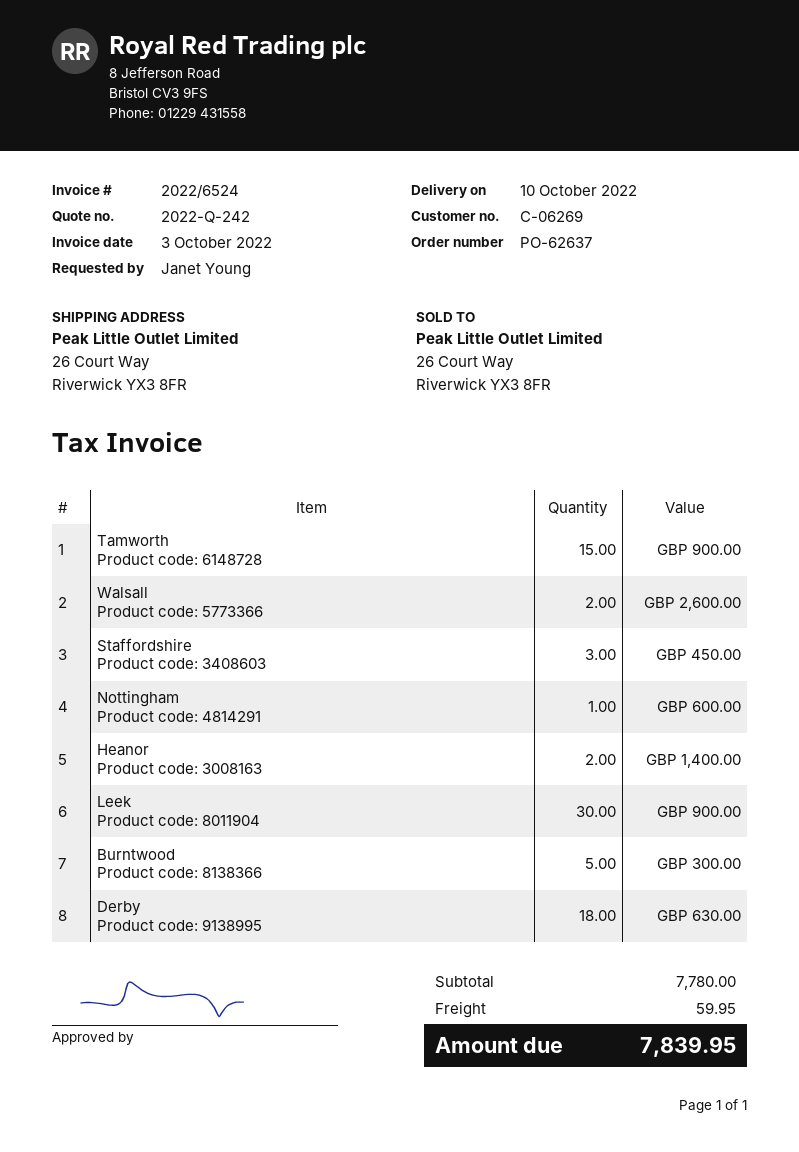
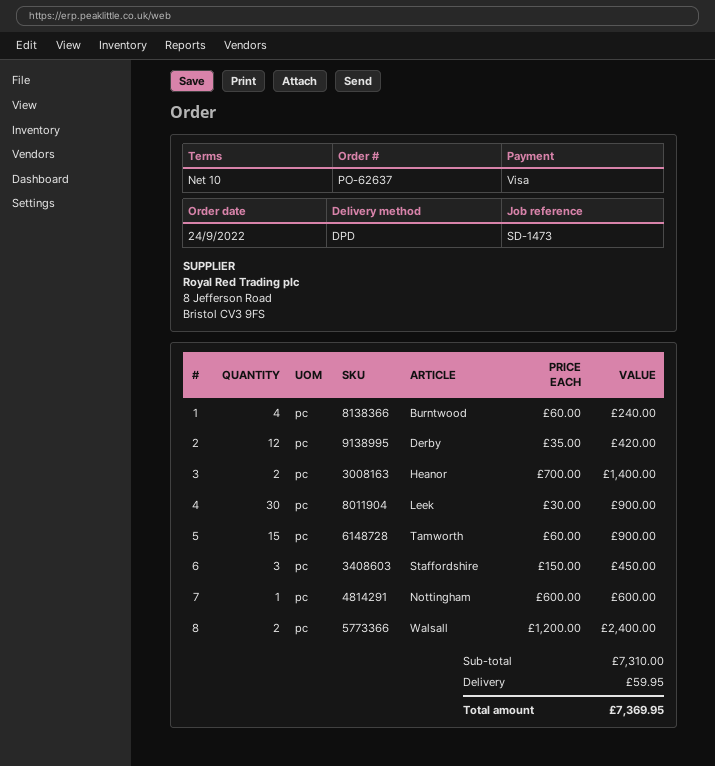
Walsall: 2 for 2600.00 -> 2 for 2400.00
Burntwood: 5 for 300.00 -> 4 for 240.00
Derby: 18 for 630.00 -> 12 for 420.00
subtotal: 7780.00 -> 7310.00
total: 7839.95 -> 7369.95

